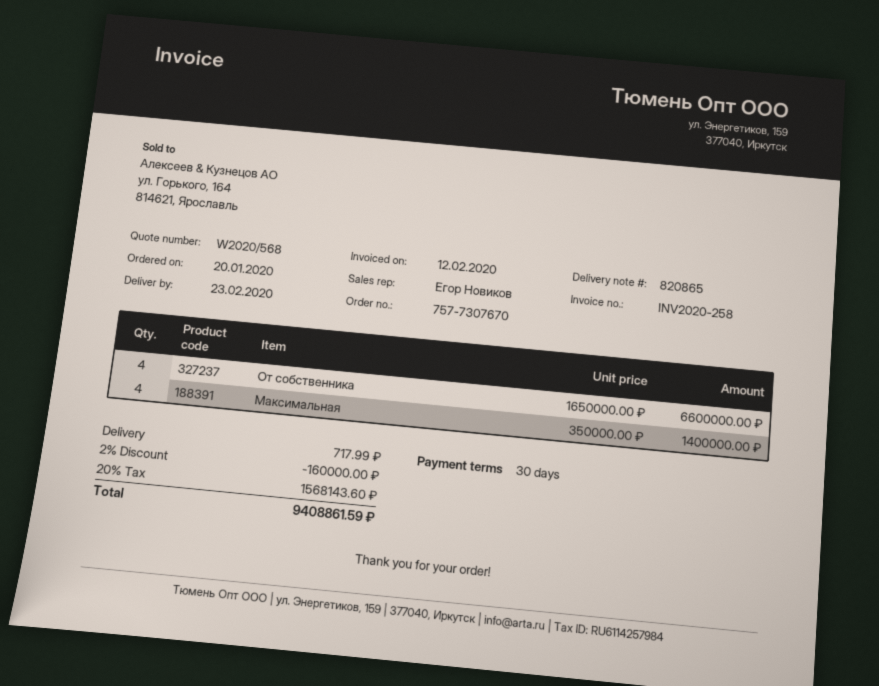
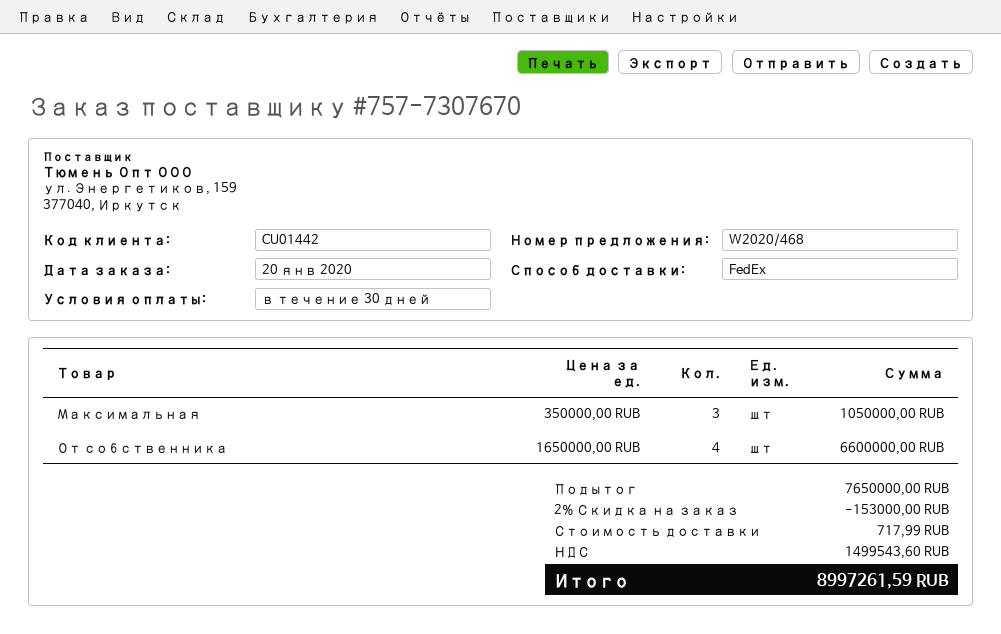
quote number: W2020/568 -> W2020/468
Максимальная: 4 x 350000.00 = 1400000.00 -> 3 x 350000.00 = 1050000.00
discount: 2% = 160000.00 -> 2% = 153000.00
tax: 1568143.60 -> 1499543.60
total: 9408861.59 -> 8997261.59

